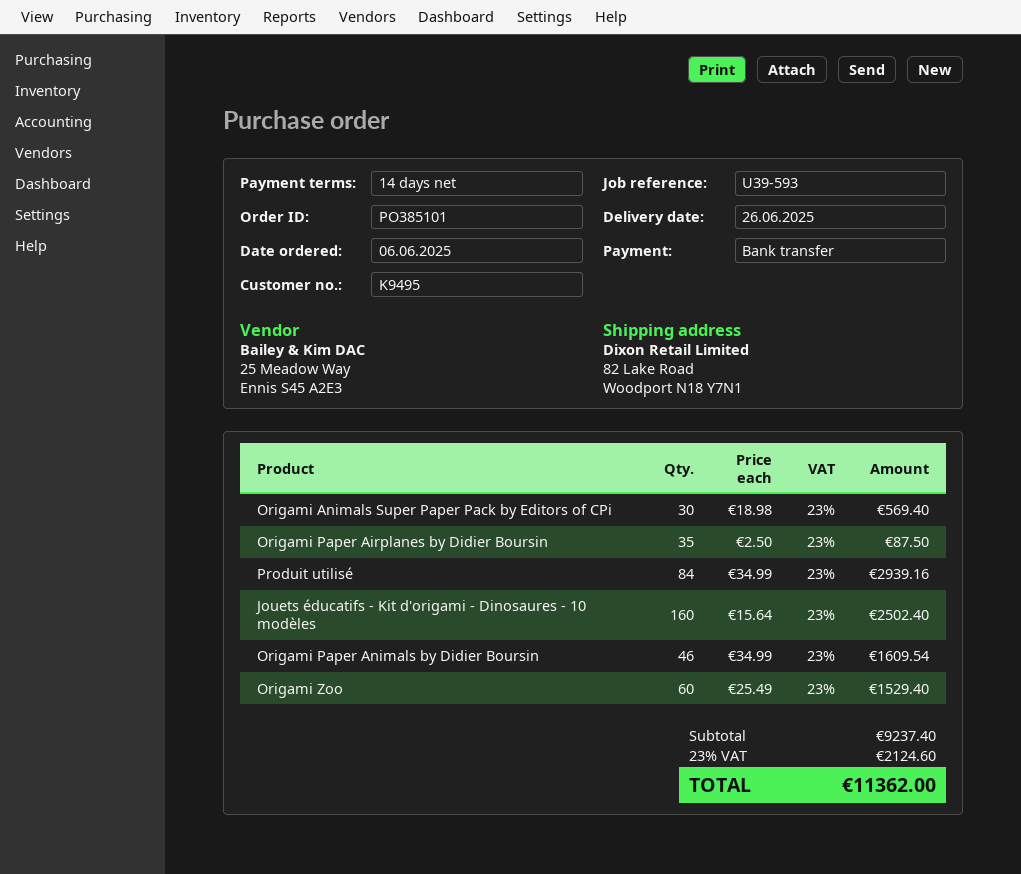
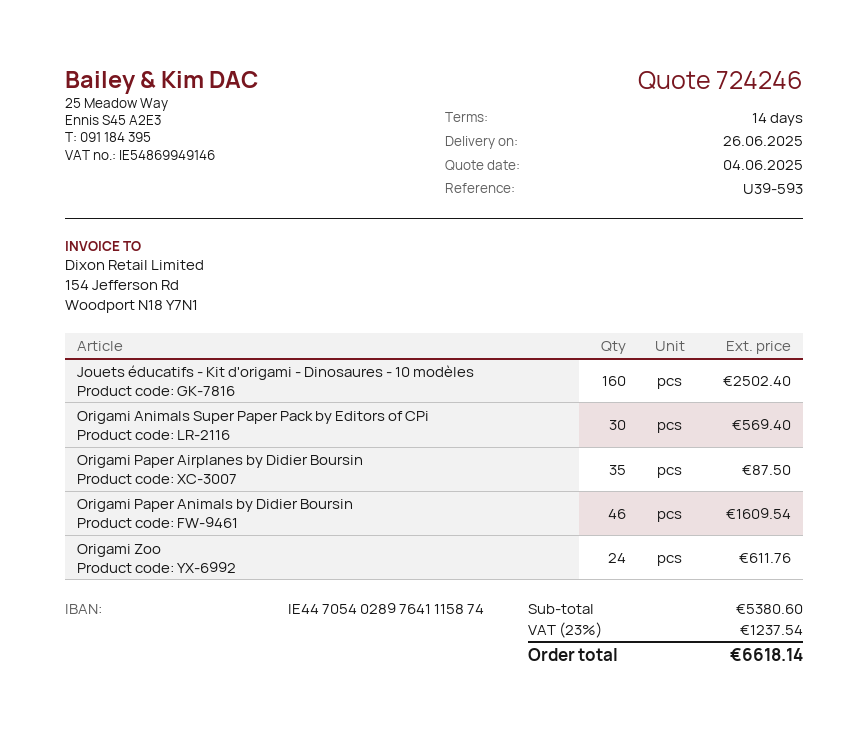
Produit utilisé: 84 for 2939.16 -> none
Origami Zoo: 60 for 1529.40 -> 24 for 611.76
subtotal: 9237.40 -> 5380.60
tax: 23% = 2124.60 -> 23% = 1237.54
total: 11362.00 -> 6618.14

